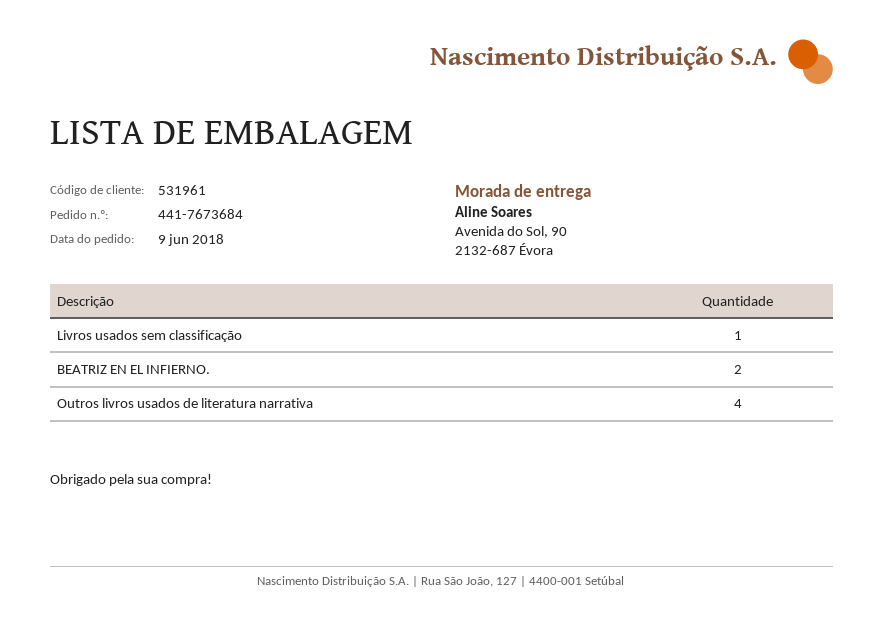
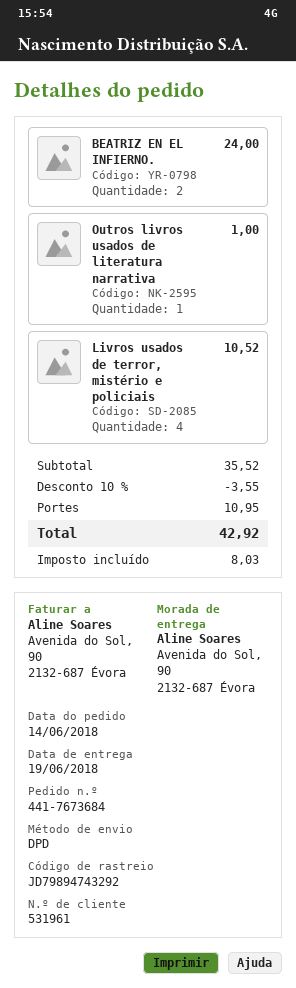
order date: 2018-06-09 -> 2018-06-14
Livros usados sem classificação: 1 -> none
Outros livros usados de literatura narrativa: 4 -> 1
Livros usados de terror, mistério e policiais: none -> 4

